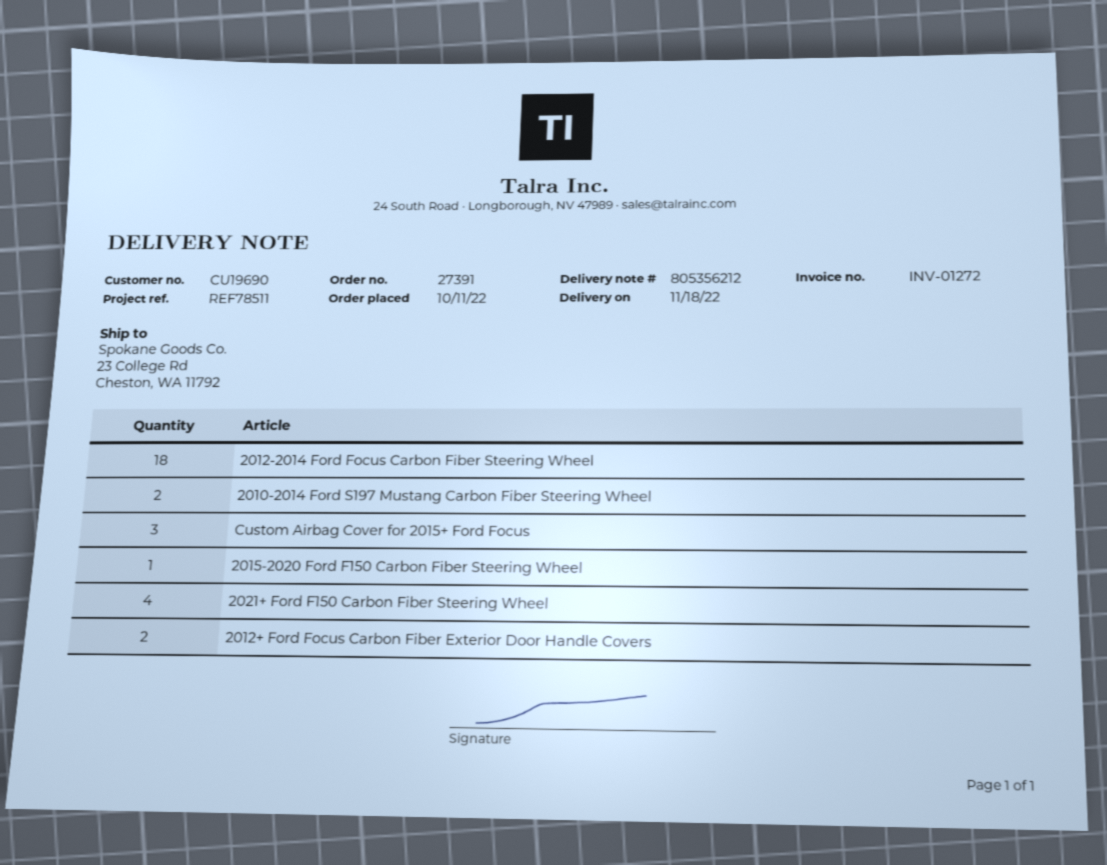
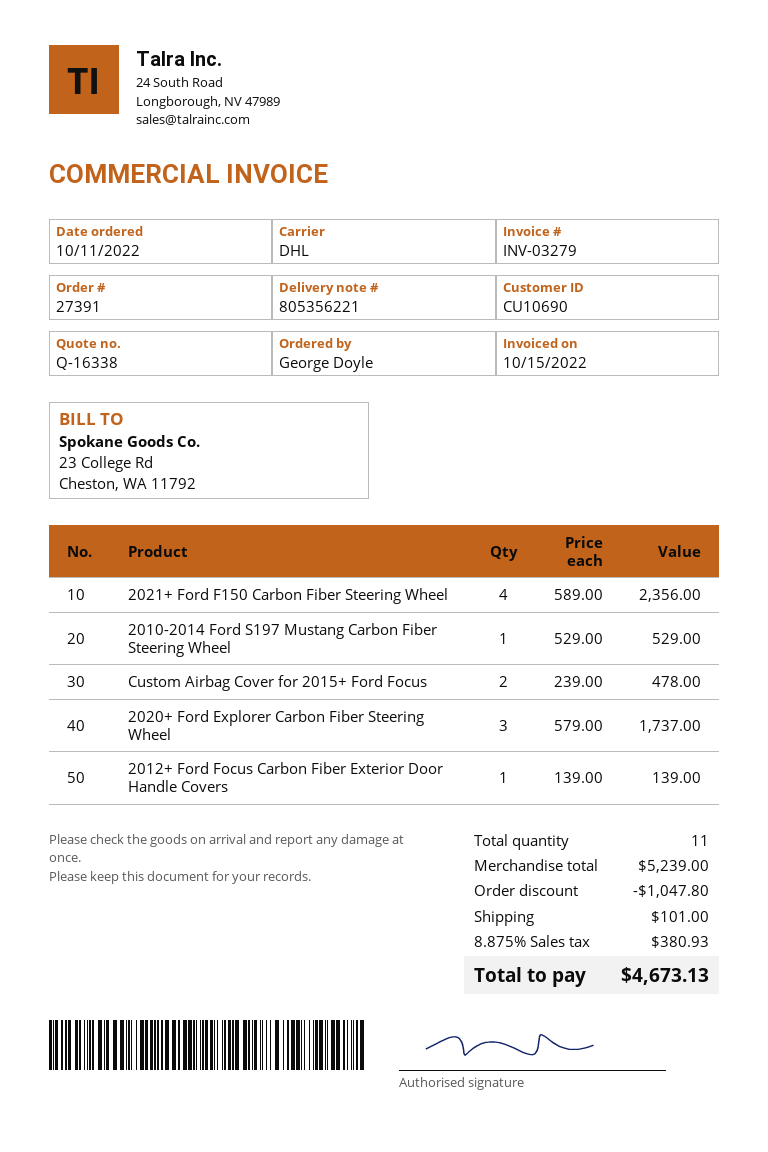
delivery note number: 805356212 -> 805356221
invoice number: INV-01272 -> INV-03279
customer number: CU19690 -> CU10690
2012-2014 Ford Focus Carbon Fiber Steering Wheel: 18 -> none
2010-2014 Ford S197 Mustang Carbon Fiber Steering Wheel: 2 -> 1
Custom Airbag Cover for 2015+ Ford Focus: 3 -> 2
2015-2020 Ford F150 Carbon Fiber Steering Wheel: 1 -> none
2012+ Ford Focus Carbon Fiber Exterior Door Handle Covers: 2 -> 1
2020+ Ford Explorer Carbon Fiber Steering Wheel: none -> 3

